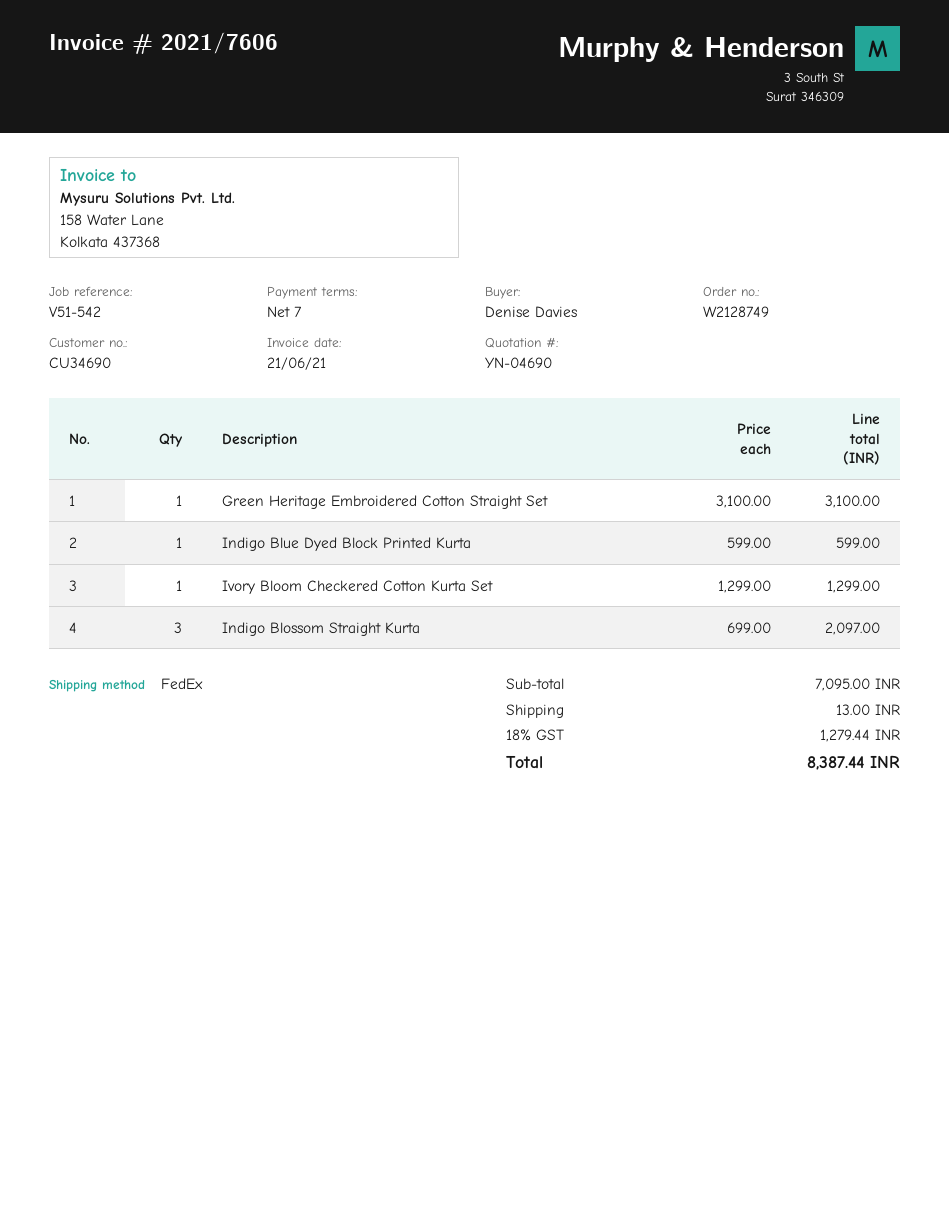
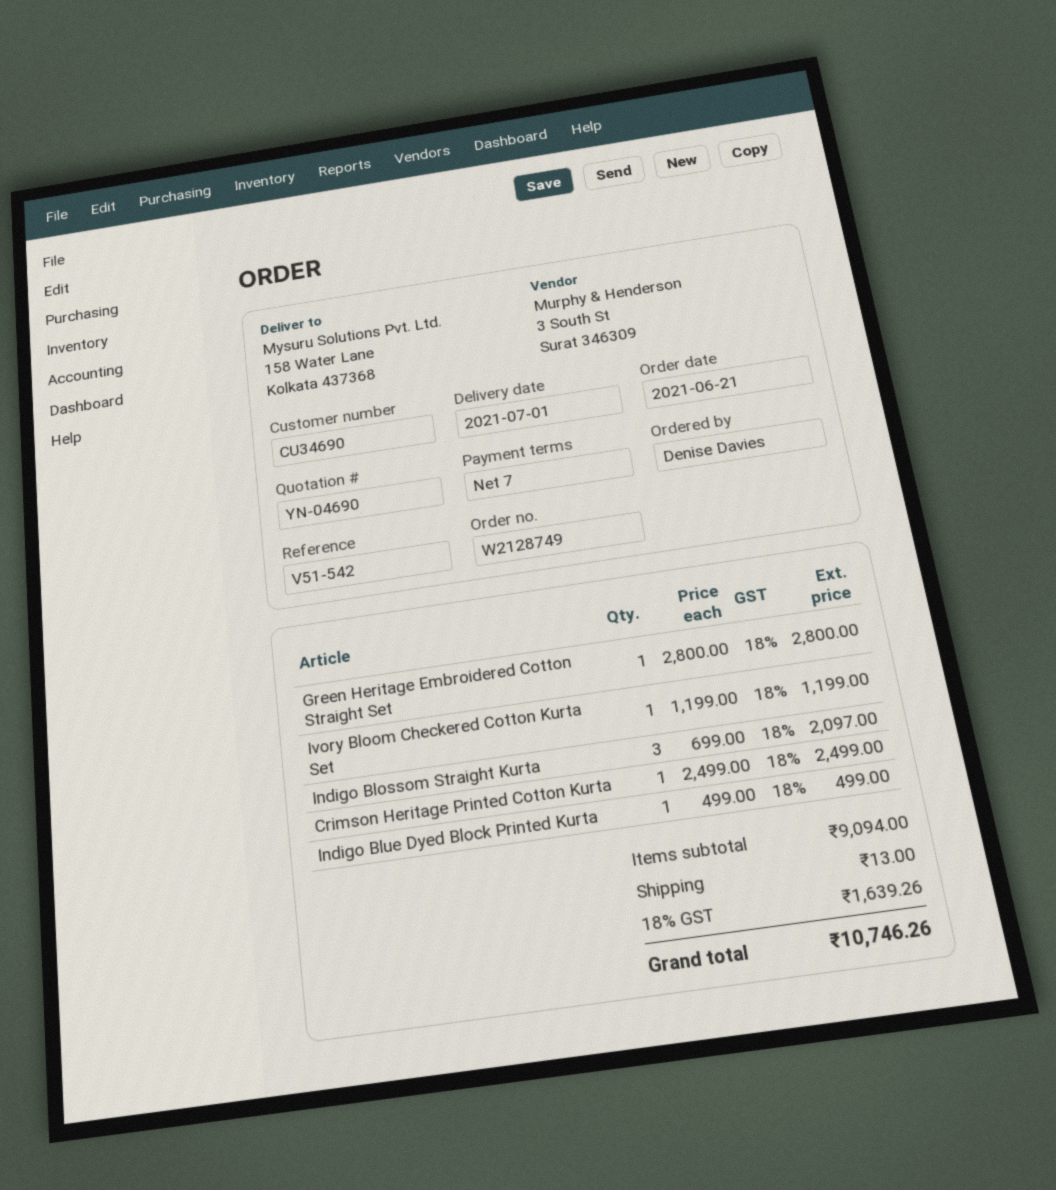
Green Heritage Embroidered Cotton Straight Set: 1 x 3100.00 = 3100.00 -> 1 x 2800.00 = 2800.00
Indigo Blue Dyed Block Printed Kurta: 1 x 599.00 = 599.00 -> 1 x 499.00 = 499.00
Ivory Bloom Checkered Cotton Kurta Set: 1 x 1299.00 = 1299.00 -> 1 x 1199.00 = 1199.00
Crimson Heritage Printed Cotton Kurta: none -> 1 x 2499.00 = 2499.00
subtotal: 7095.00 -> 9094.00
tax: 18% = 1279.44 -> 18% = 1639.26
total: 8387.44 -> 10746.26

